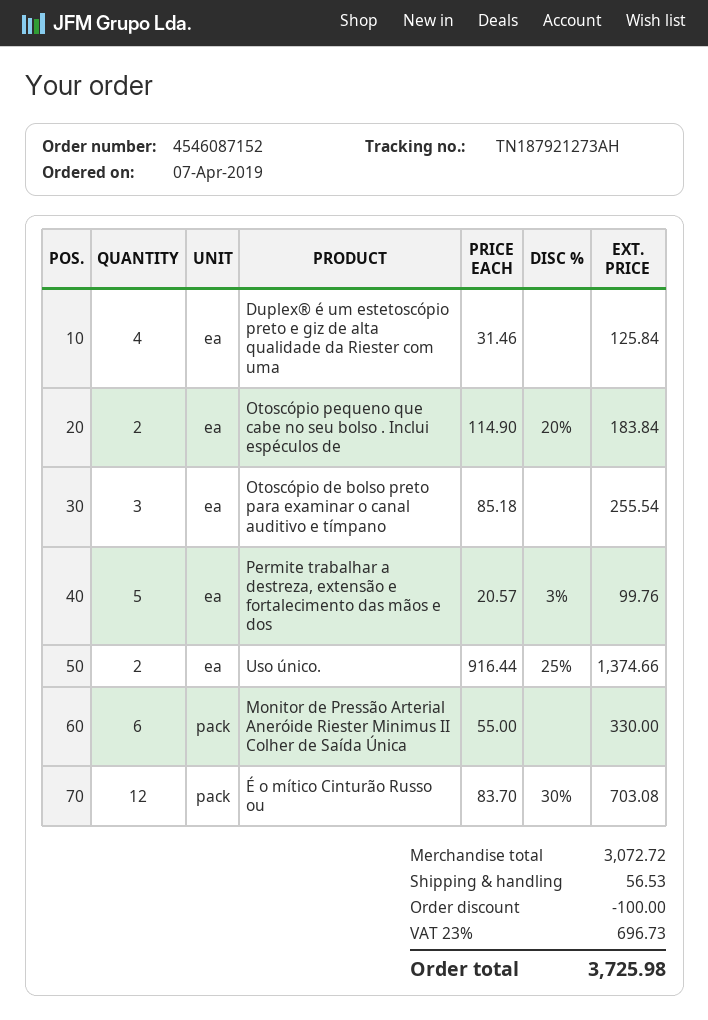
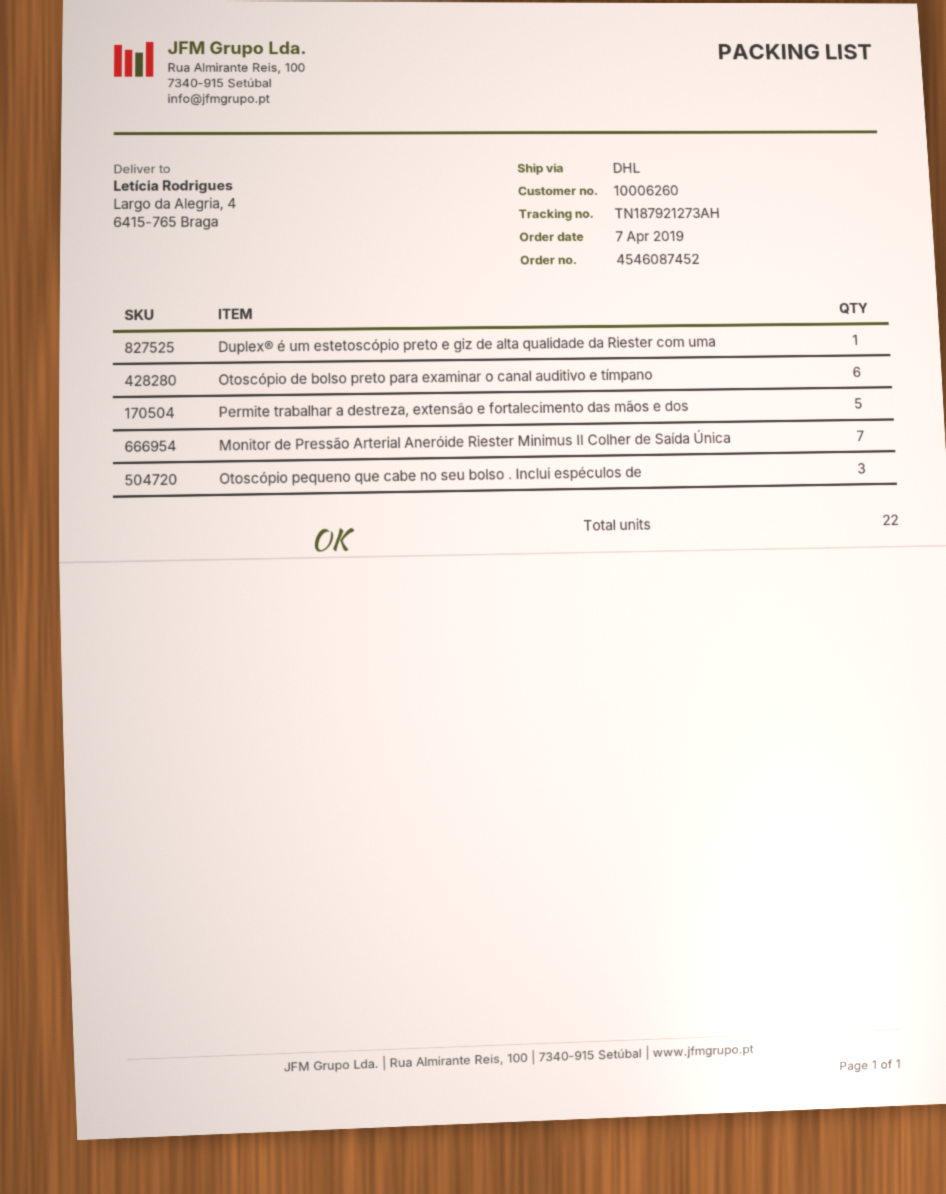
order number: 4546087152 -> 4546087452
Duplex® é um estetoscópio preto e giz de alta qualidade da Riester com uma: 4 -> 1
Otoscópio pequeno que cabe no seu bolso . Inclui espéculos de: 2 -> 3
Otoscópio de bolso preto para examinar o canal auditivo e tímpano: 3 -> 6
Uso único.: 2 -> none
Monitor de Pressão Arterial Aneróide Riester Minimus II Colher de Saída Única: 6 -> 7
É o mítico Cinturão Russo ou: 12 -> none

